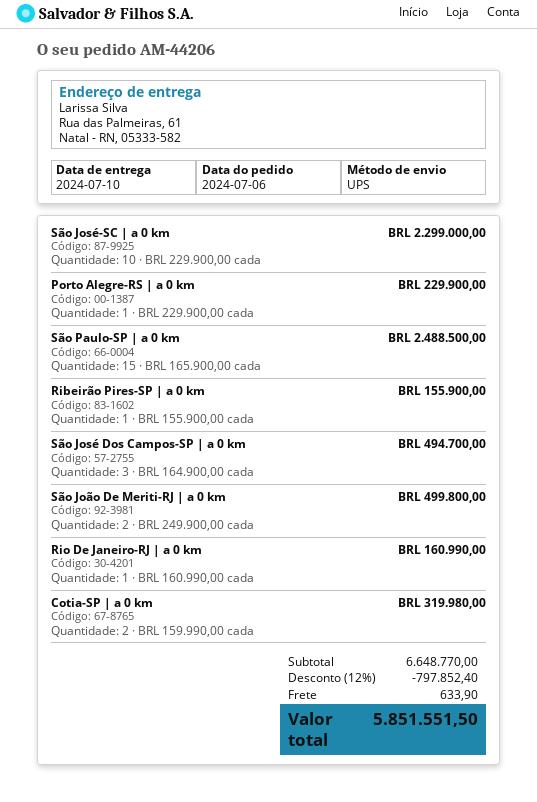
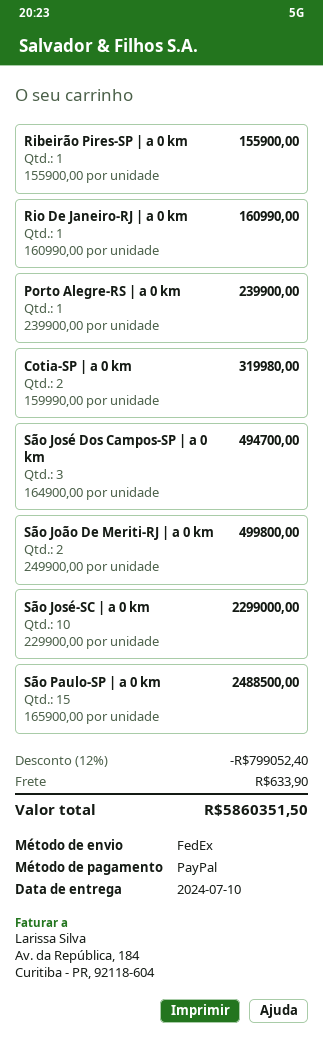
shipping method: UPS -> FedEx
Porto Alegre-RS | a 0 km: 1 x 229900.00 = 229900.00 -> 1 x 239900.00 = 239900.00
discount: 12% = 797852.40 -> 12% = 799052.40
total: 5851551.50 -> 5860351.50

